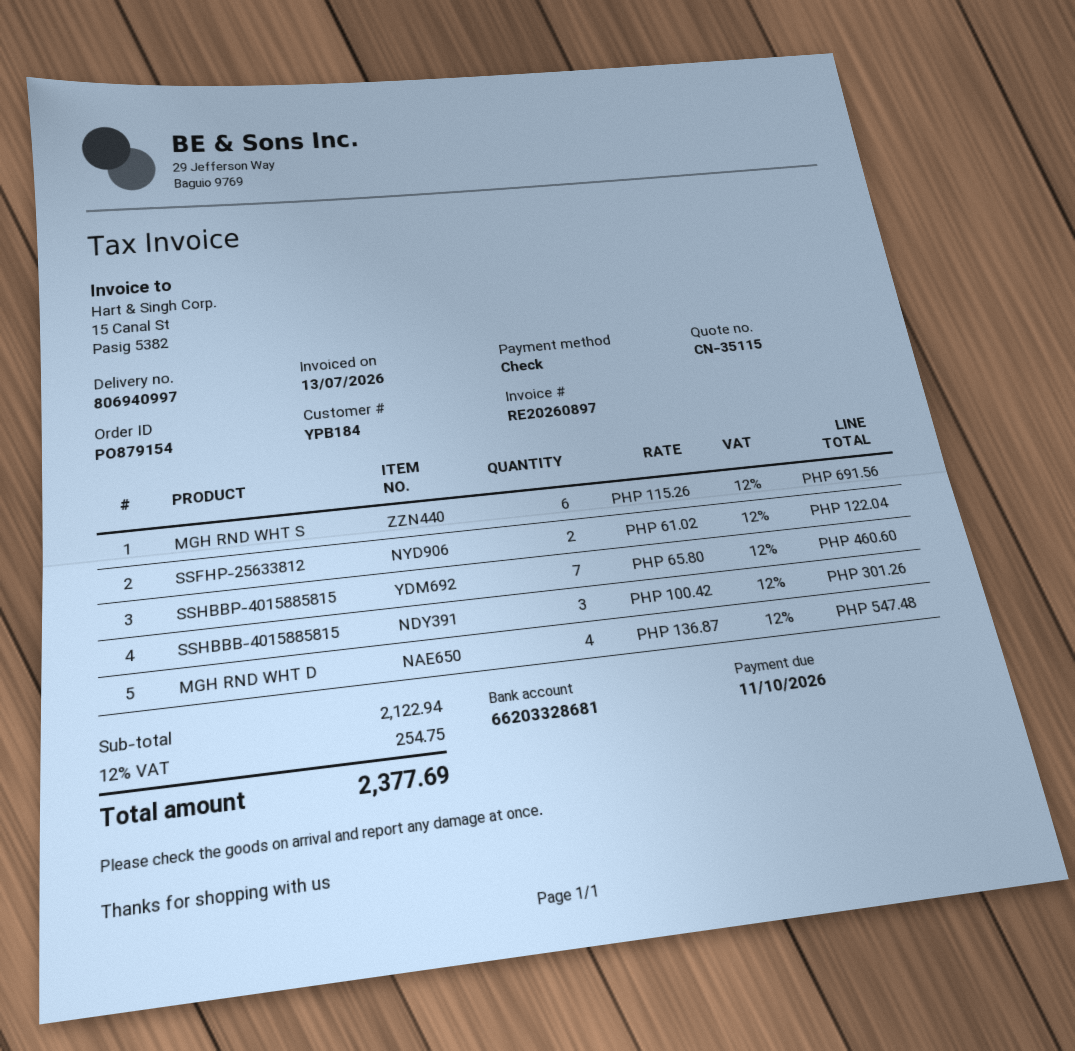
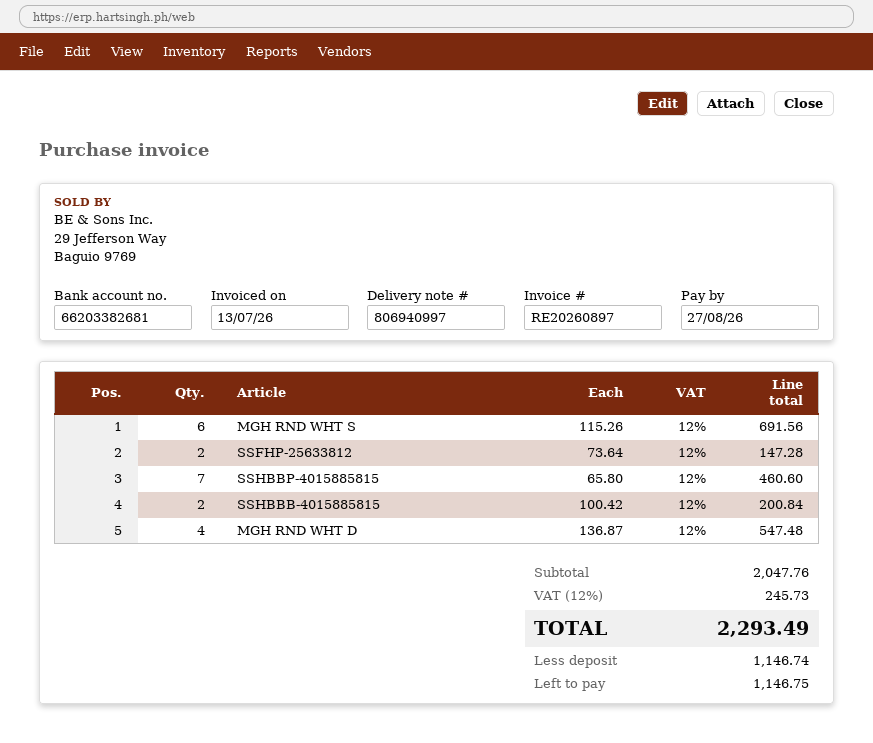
due date: 2026-10-11 -> 2026-08-27
bank account: 66203328681 -> 66203382681
SSFHP-25633812: 2 x 61.02 = 122.04 -> 2 x 73.64 = 147.28
SSHBBB-4015885815: 3 x 100.42 = 301.26 -> 2 x 100.42 = 200.84
subtotal: 2122.94 -> 2047.76
tax: 12% = 254.75 -> 12% = 245.73
total: 2377.69 -> 2293.49

